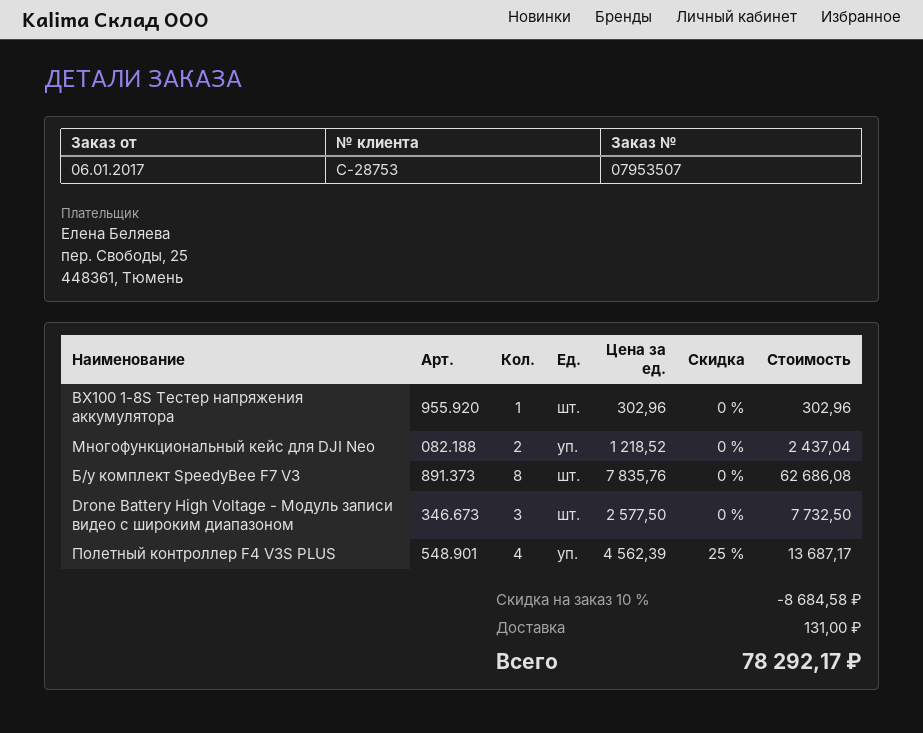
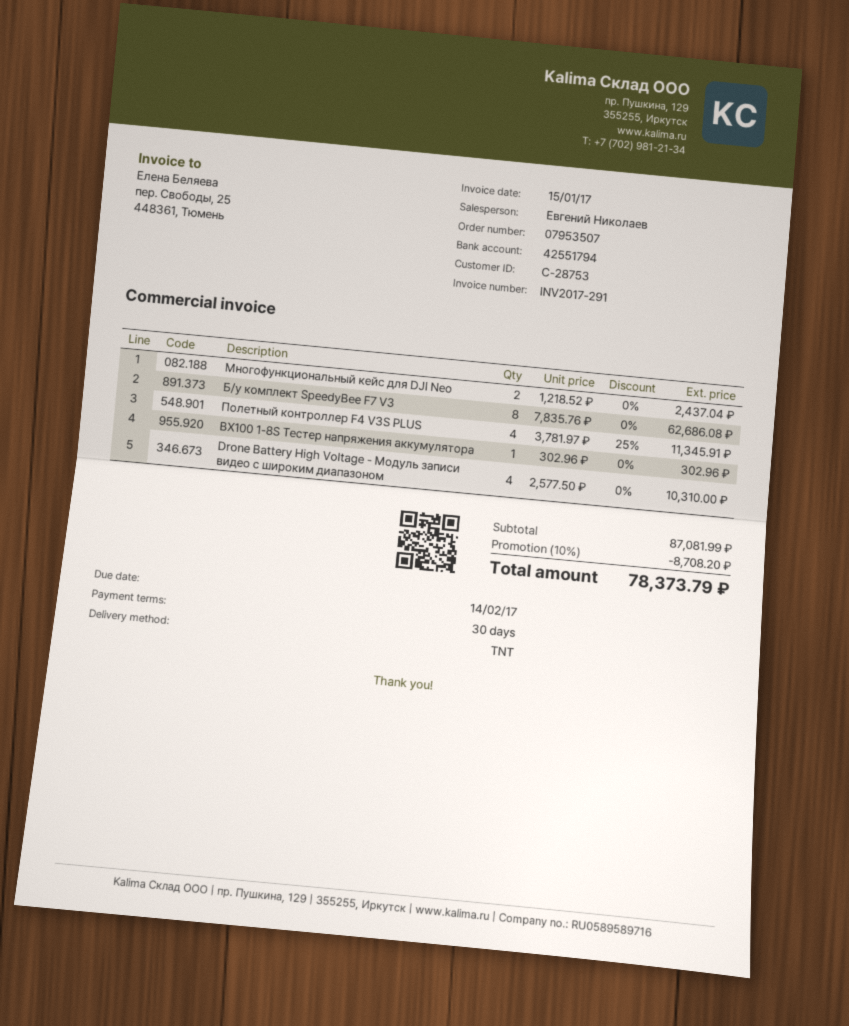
Drone Battery High Voltage - Модуль записи видео с широким диапазоном: 3 x 2577.50 = 7732.50 -> 4 x 2577.50 = 10310.00
Полетный контроллер F4 V3S PLUS: 4 x 4562.39 - 25% = 13687.17 -> 4 x 3781.97 - 25% = 11345.91
discount: 10% = 8684.58 -> 10% = 8708.20
shipping: 131.00 -> none
total: 78292.17 -> 78373.79

